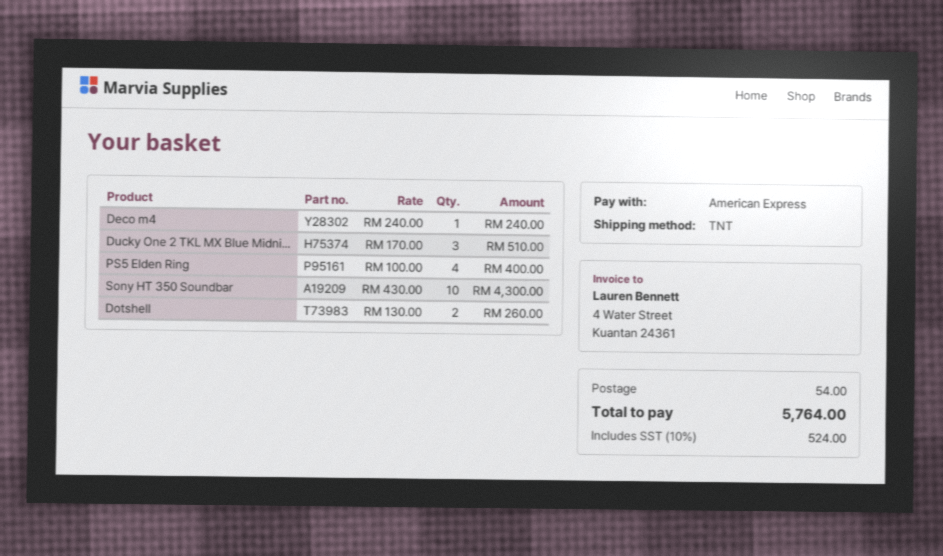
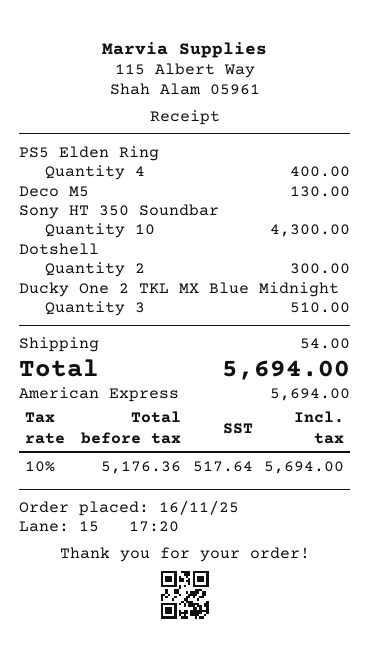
Deco m4: 1 for 240.00 -> none
Dotshell: 2 for 260.00 -> 2 for 300.00
Deco M5: none -> 1 for 130.00
tax: 10% = 524.00 -> 10% = 517.64
total: 5764.00 -> 5694.00

